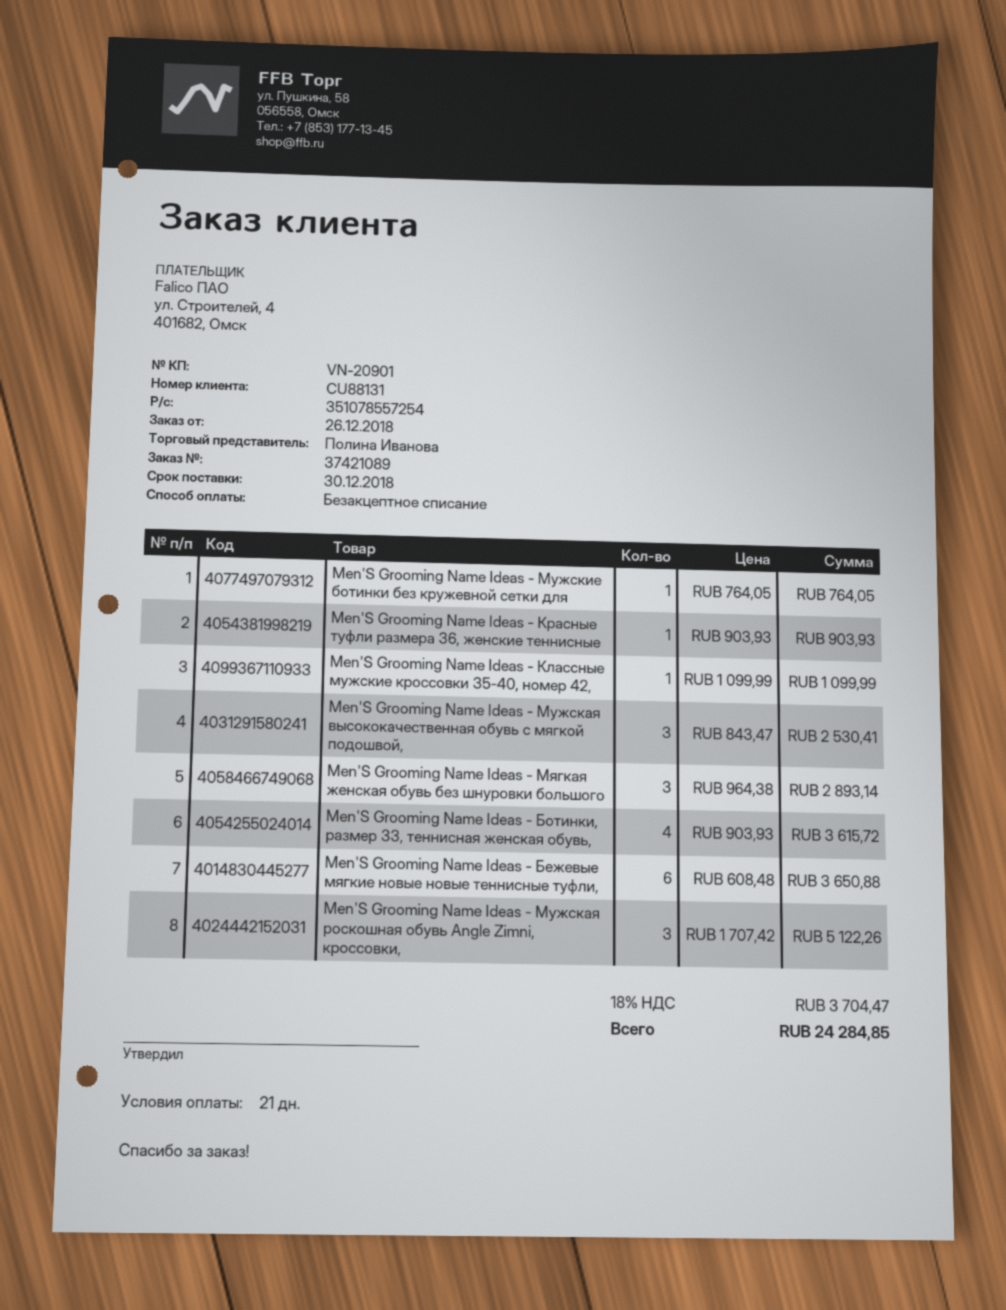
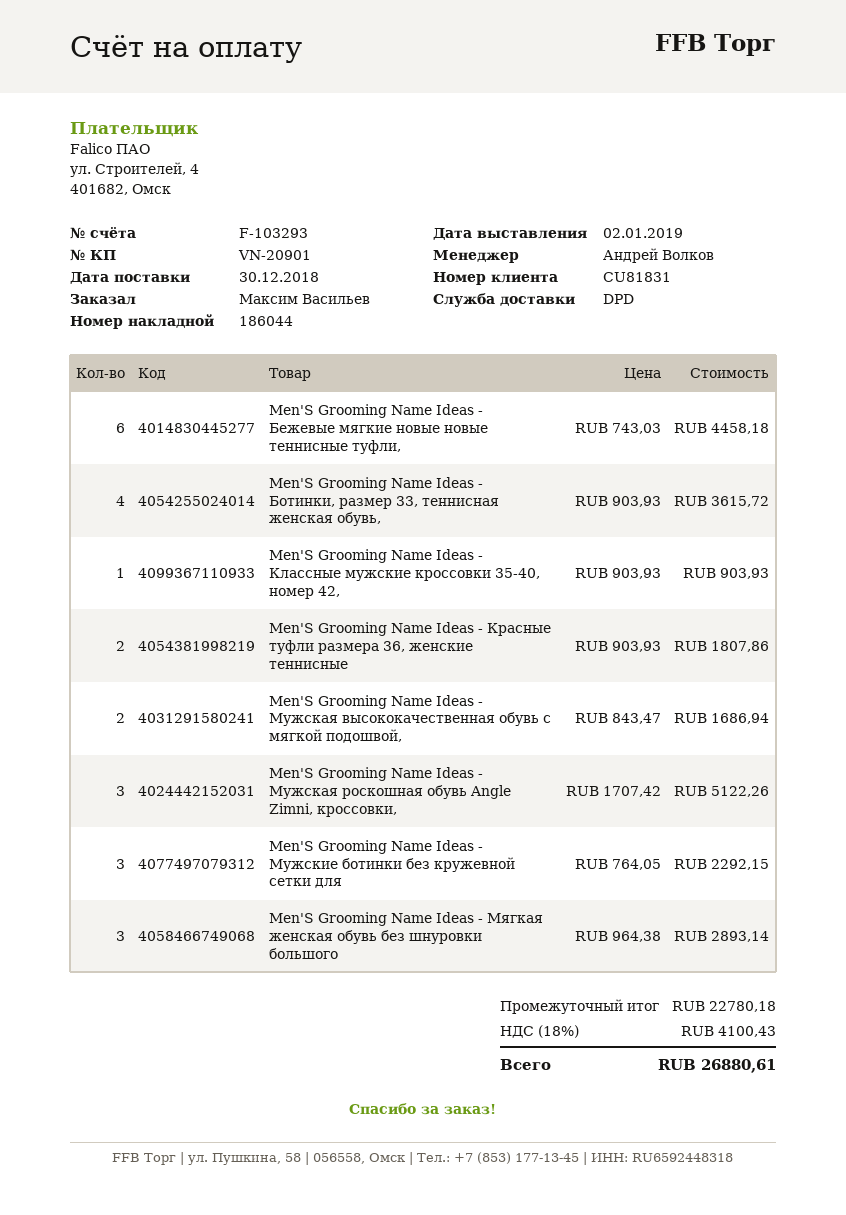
customer number: CU88131 -> CU81831
sales rep: Полина Иванова -> Андрей Волков
Men'S Grooming Name Ideas - Мужские ботинки без кружевной сетки для: 1 x 764.05 = 764.05 -> 3 x 764.05 = 2292.15
Men'S Grooming Name Ideas - Красные туфли размера 36, женские теннисные: 1 x 903.93 = 903.93 -> 2 x 903.93 = 1807.86
Men'S Grooming Name Ideas - Классные мужские кроссовки 35-40, номер 42,: 1 x 1099.99 = 1099.99 -> 1 x 903.93 = 903.93
Men'S Grooming Name Ideas - Мужская высококачественная обувь с мягкой подошвой,: 3 x 843.47 = 2530.41 -> 2 x 843.47 = 1686.94
Men'S Grooming Name Ideas - Бежевые мягкие новые новые теннисные туфли,: 6 x 608.48 = 3650.88 -> 6 x 743.03 = 4458.18
tax: 18% = 3704.47 -> 18% = 4100.43
total: 24284.85 -> 26880.61

